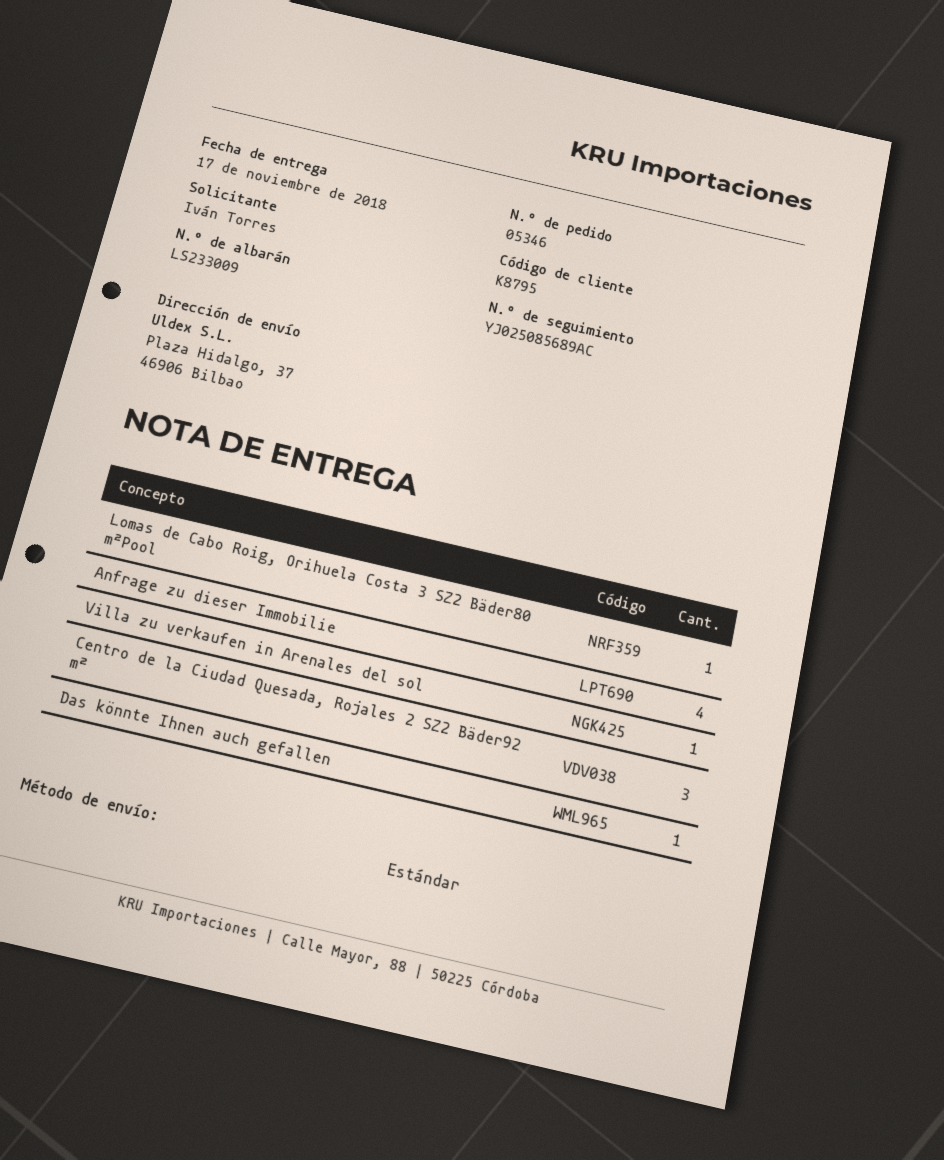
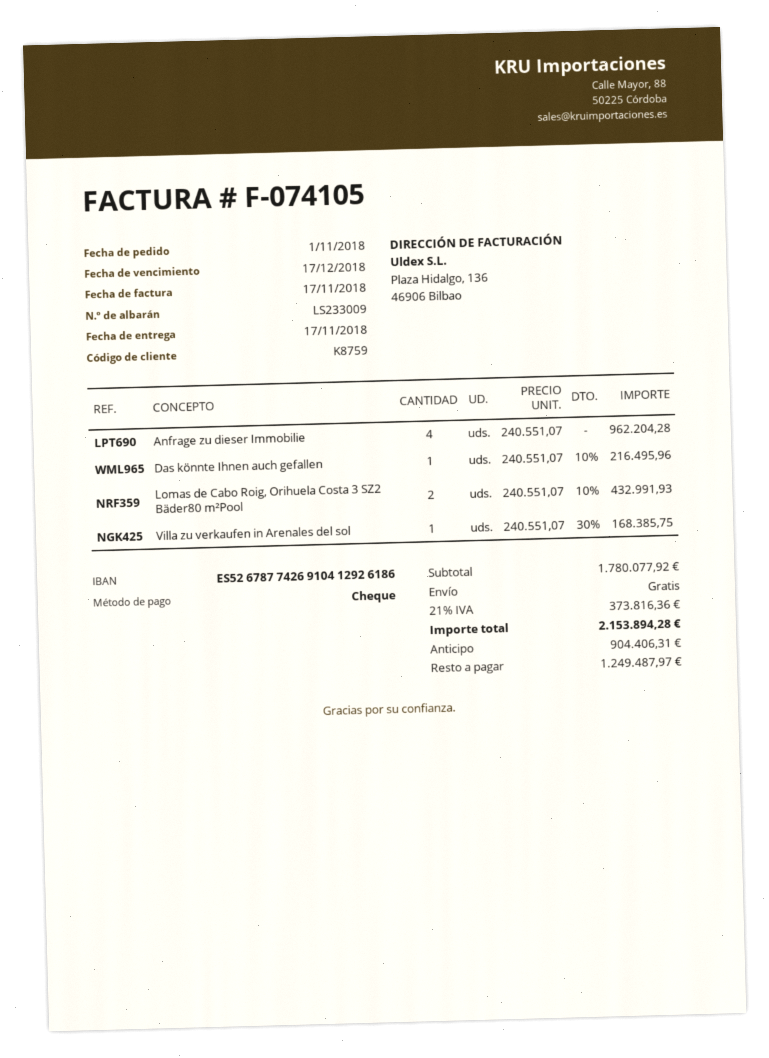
customer number: K8795 -> K8759
Lomas de Cabo Roig, Orihuela Costa 3 SZ2 Bäder80 m²Pool: 1 -> 2
Centro de la Ciudad Quesada, Rojales 2 SZ2 Bäder92 m²: 3 -> none

